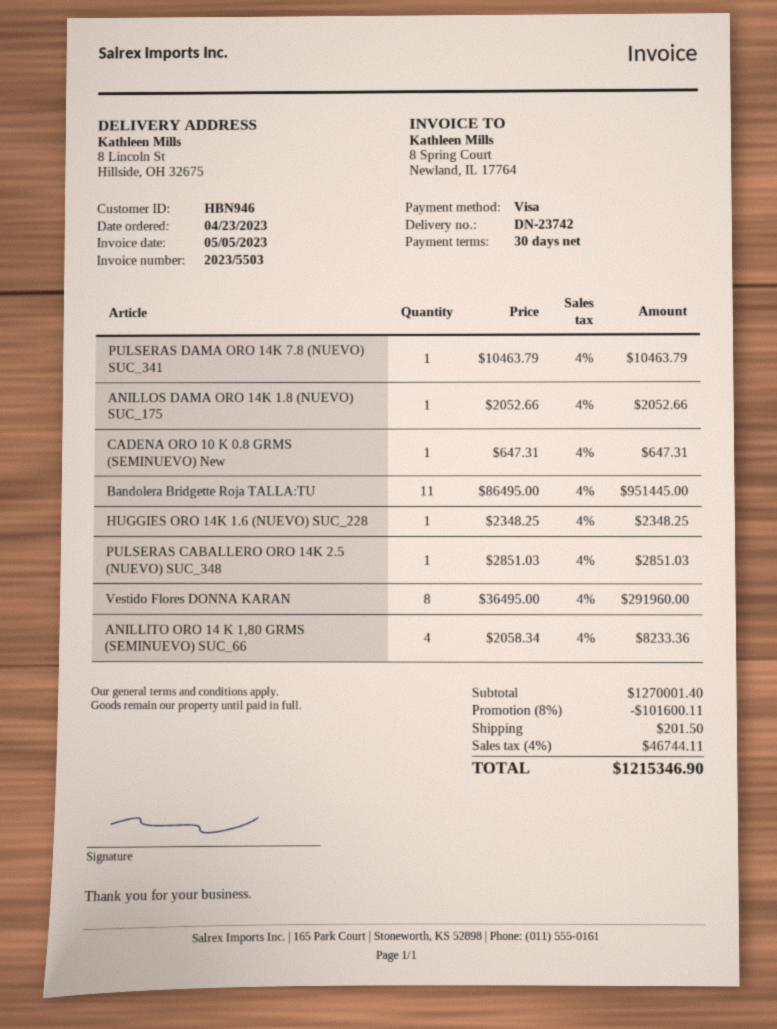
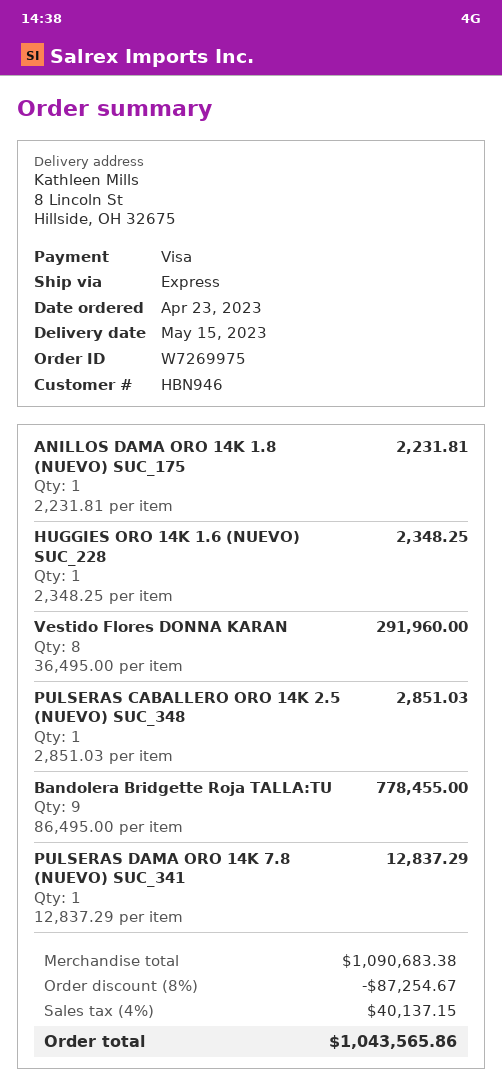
PULSERAS DAMA ORO 14K 7.8 (NUEVO) SUC_341: 1 x 10463.79 = 10463.79 -> 1 x 12837.29 = 12837.29
ANILLOS DAMA ORO 14K 1.8 (NUEVO) SUC_175: 1 x 2052.66 = 2052.66 -> 1 x 2231.81 = 2231.81
CADENA ORO 10 K 0.8 GRMS (SEMINUEVO) New: 1 x 647.31 = 647.31 -> none
Bandolera Bridgette Roja TALLA:TU: 11 x 86495.00 = 951445.00 -> 9 x 86495.00 = 778455.00
ANILLITO ORO 14 K 1,80 GRMS (SEMINUEVO) SUC_66: 4 x 2058.34 = 8233.36 -> none
subtotal: 1270001.40 -> 1090683.38
discount: 8% = 101600.11 -> 8% = 87254.67
shipping: 201.50 -> none
tax: 4% = 46744.11 -> 4% = 40137.15
total: 1215346.90 -> 1043565.86

